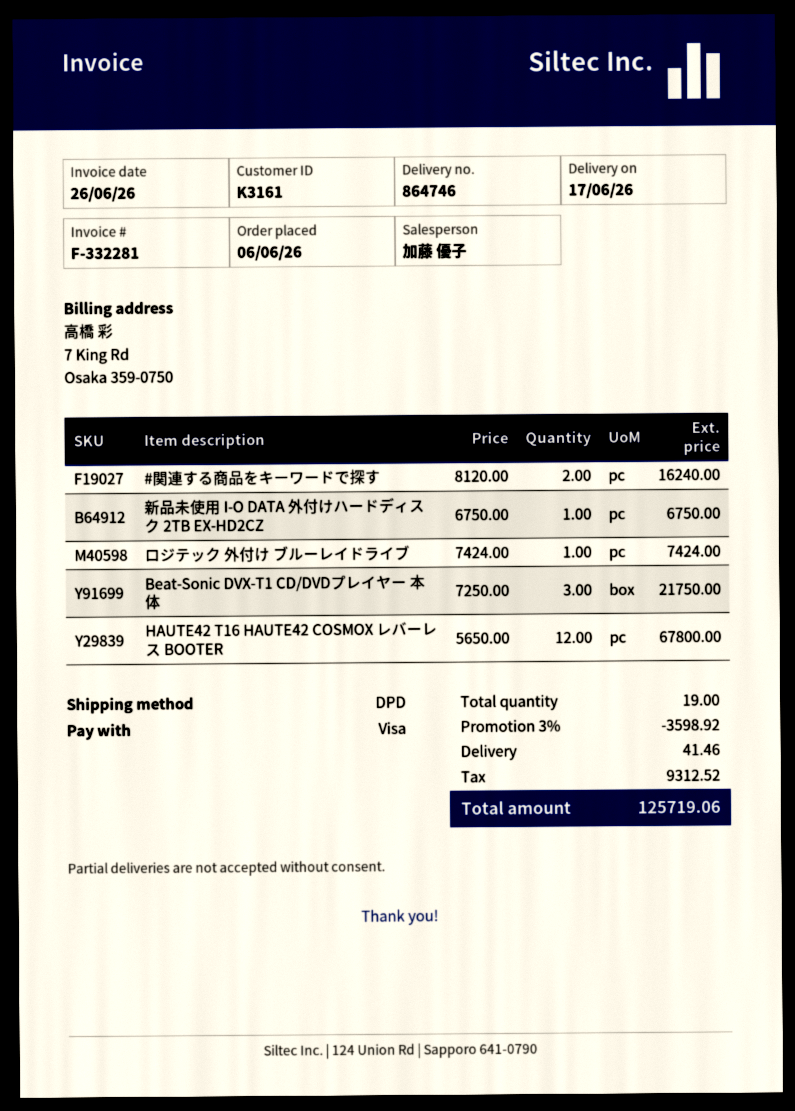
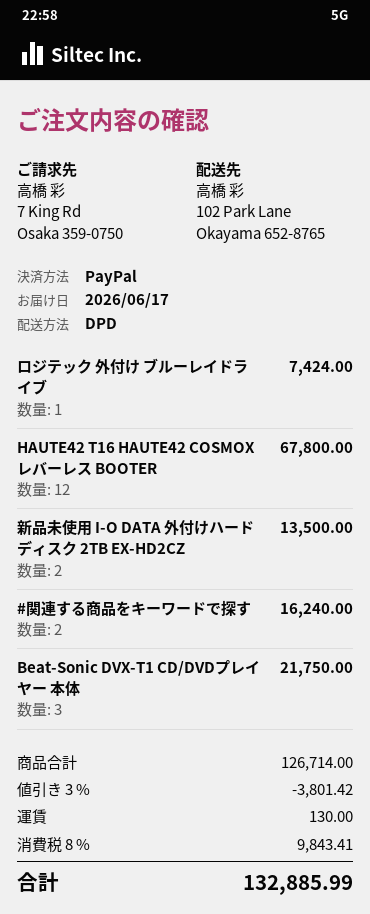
payment method: Visa -> PayPal
新品未使用 I-O DATA 外付けハードディスク 2TB EX-HD2CZ: 1 for 6750.00 -> 2 for 13500.00
discount: 3% = 3598.92 -> 3% = 3801.42
shipping: 41.46 -> 130.00
tax: 9312.52 -> 9843.41
total: 125719.06 -> 132885.99

